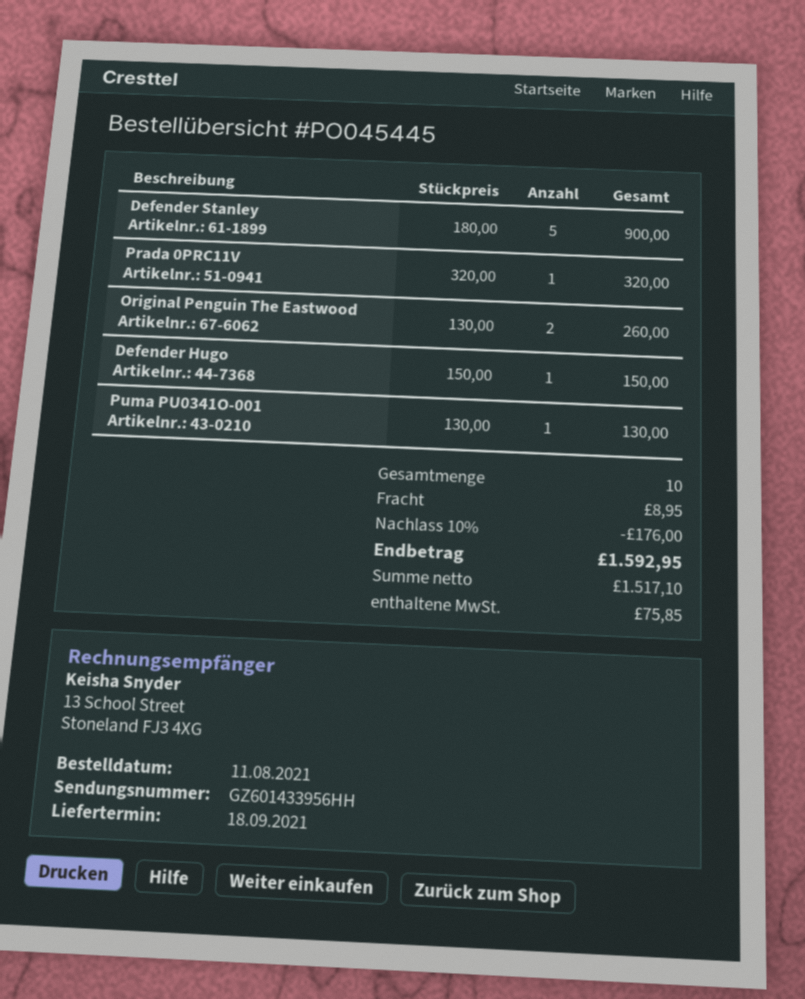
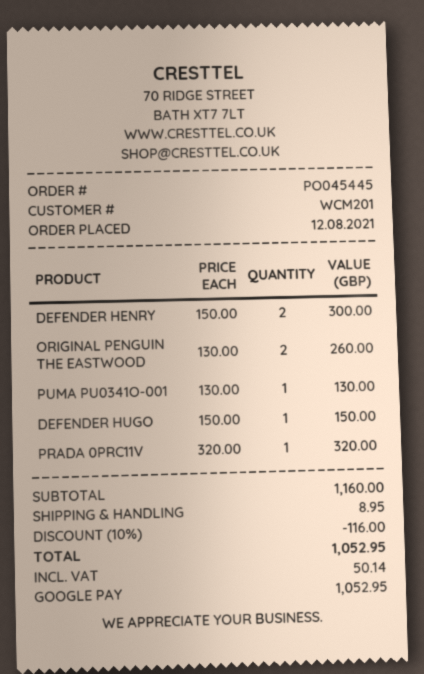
order date: 2021-08-11 -> 2021-08-12
Defender Stanley: 5 x 180.00 = 900.00 -> none
DEFENDER HENRY: none -> 2 x 150.00 = 300.00
discount: 10% = 176.00 -> 10% = 116.00
tax: 75.85 -> 50.14
total: 1592.95 -> 1052.95

